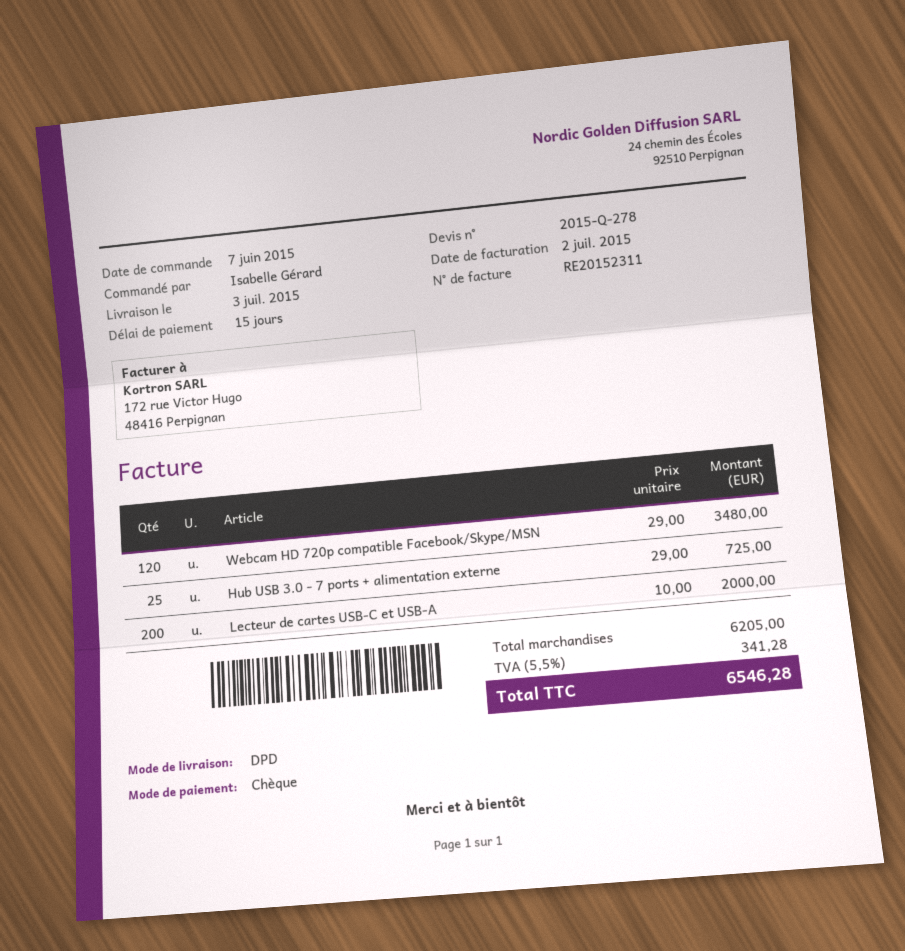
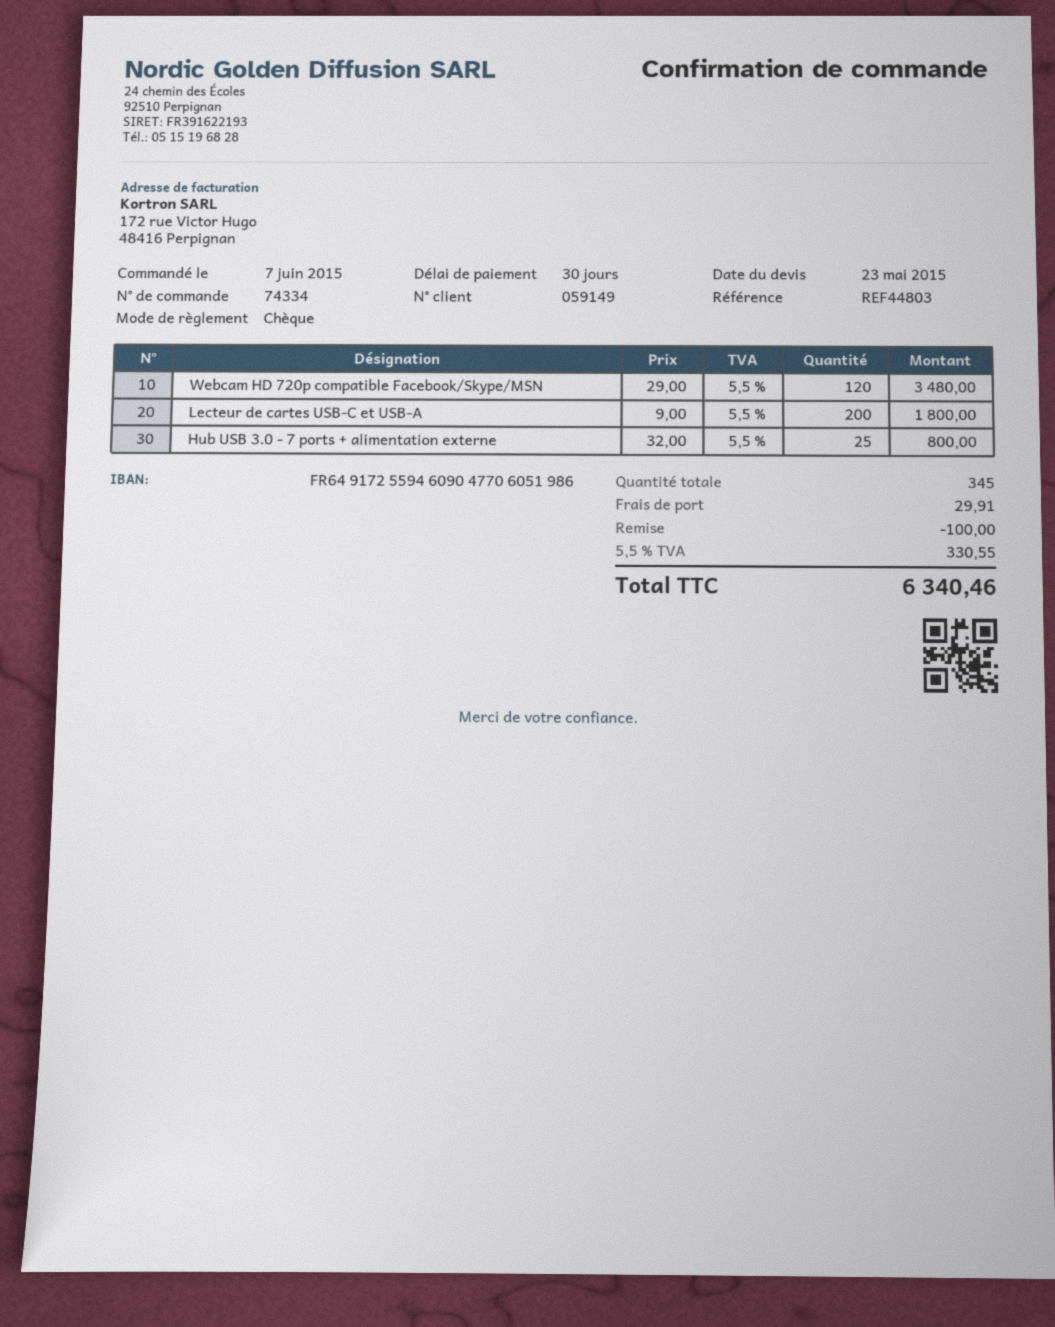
payment terms: 15 days -> 30 days
Hub USB 3.0 - 7 ports + alimentation externe: 25 x 29.00 = 725.00 -> 25 x 32.00 = 800.00
Lecteur de cartes USB-C et USB-A: 200 x 10.00 = 2000.00 -> 200 x 9.00 = 1800.00
discount: none -> 100.00
shipping: none -> 29.91
tax: 5.5% = 341.28 -> 5.5% = 330.55
total: 6546.28 -> 6340.46

